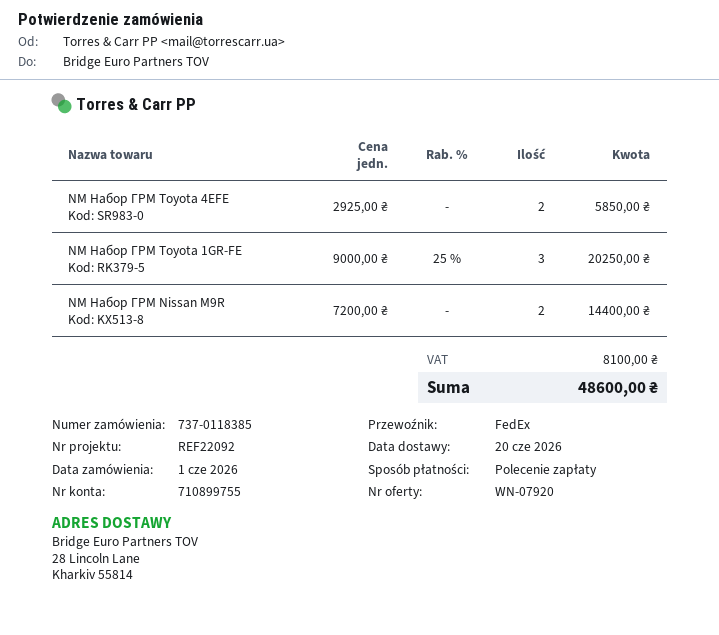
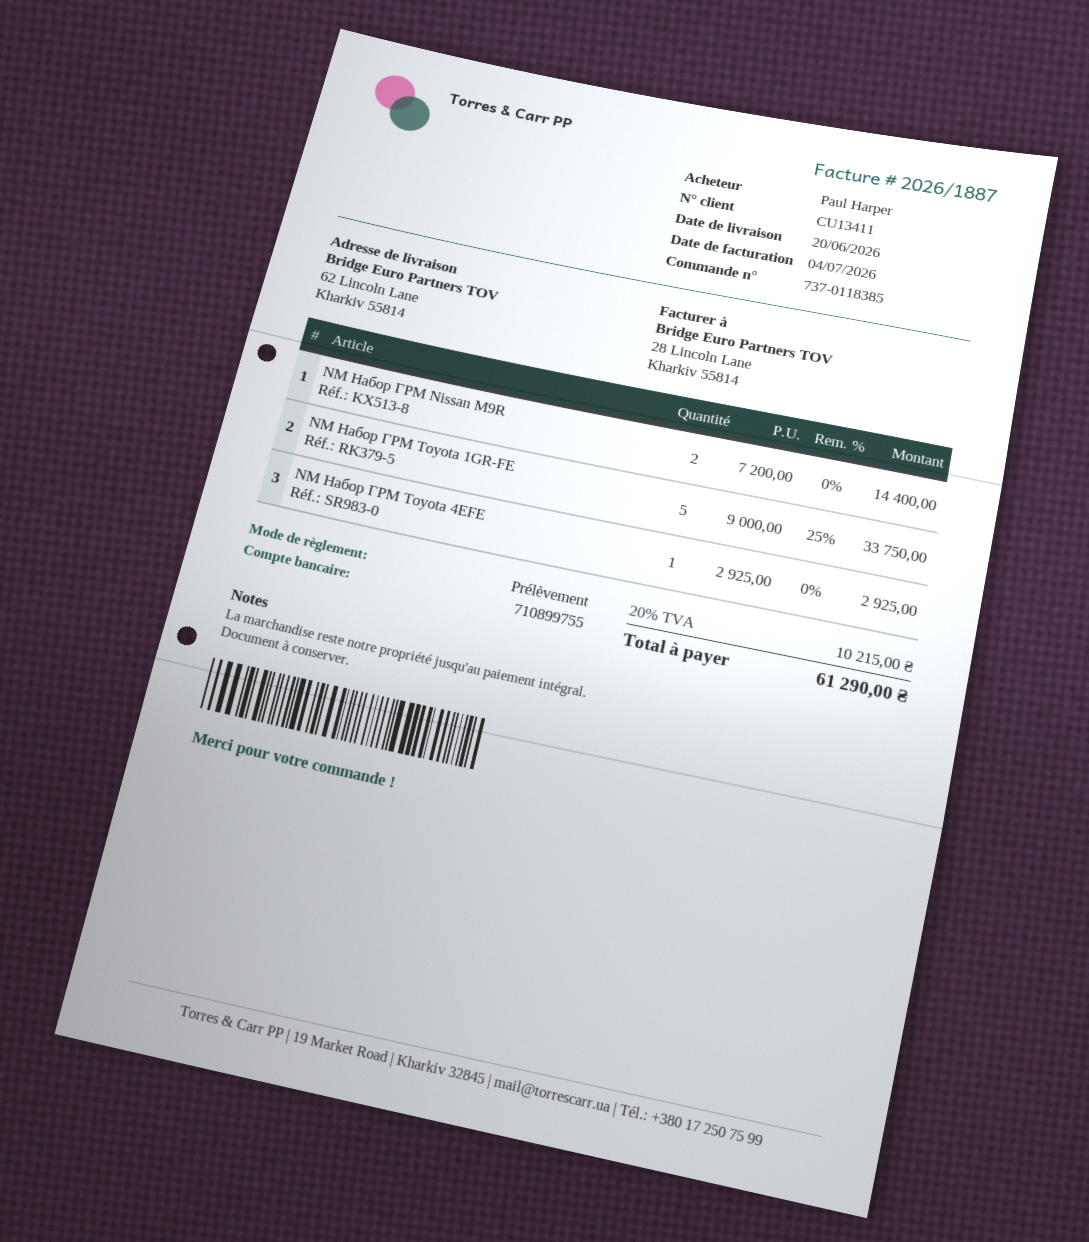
ship to: 28 Lincoln Lane, Kharkiv 55814 -> 62 Lincoln Lane, Kharkiv 55814
NM Набор ГРМ Toyota 4EFE: 2 x 2925.00 = 5850.00 -> 1 x 2925.00 = 2925.00
NM Набор ГРМ Toyota 1GR-FE: 3 x 9000.00 - 25% = 20250.00 -> 5 x 9000.00 - 25% = 33750.00
tax: 8100.00 -> 10215.00
total: 48600.00 -> 61290.00

